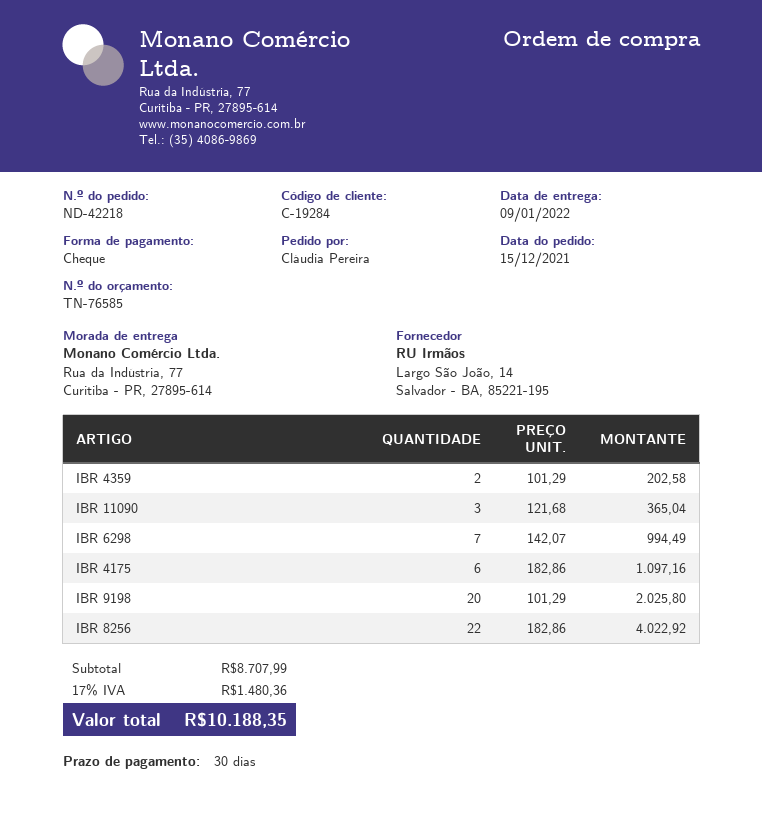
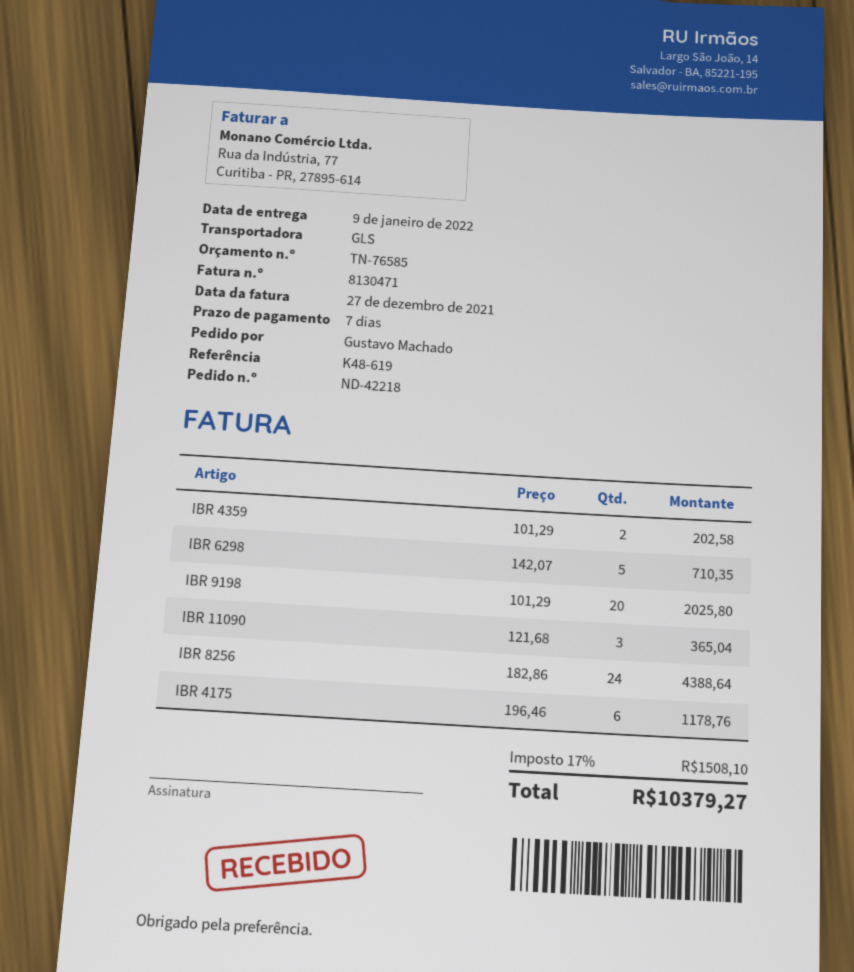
payment terms: 30 days -> 7 days
ordered by: Cláudia Pereira -> Gustavo Machado
IBR 6298: 7 x 142.07 = 994.49 -> 5 x 142.07 = 710.35
IBR 4175: 6 x 182.86 = 1097.16 -> 6 x 196.46 = 1178.76
IBR 8256: 22 x 182.86 = 4022.92 -> 24 x 182.86 = 4388.64
tax: 17% = 1480.36 -> 17% = 1508.10
total: 10188.35 -> 10379.27

